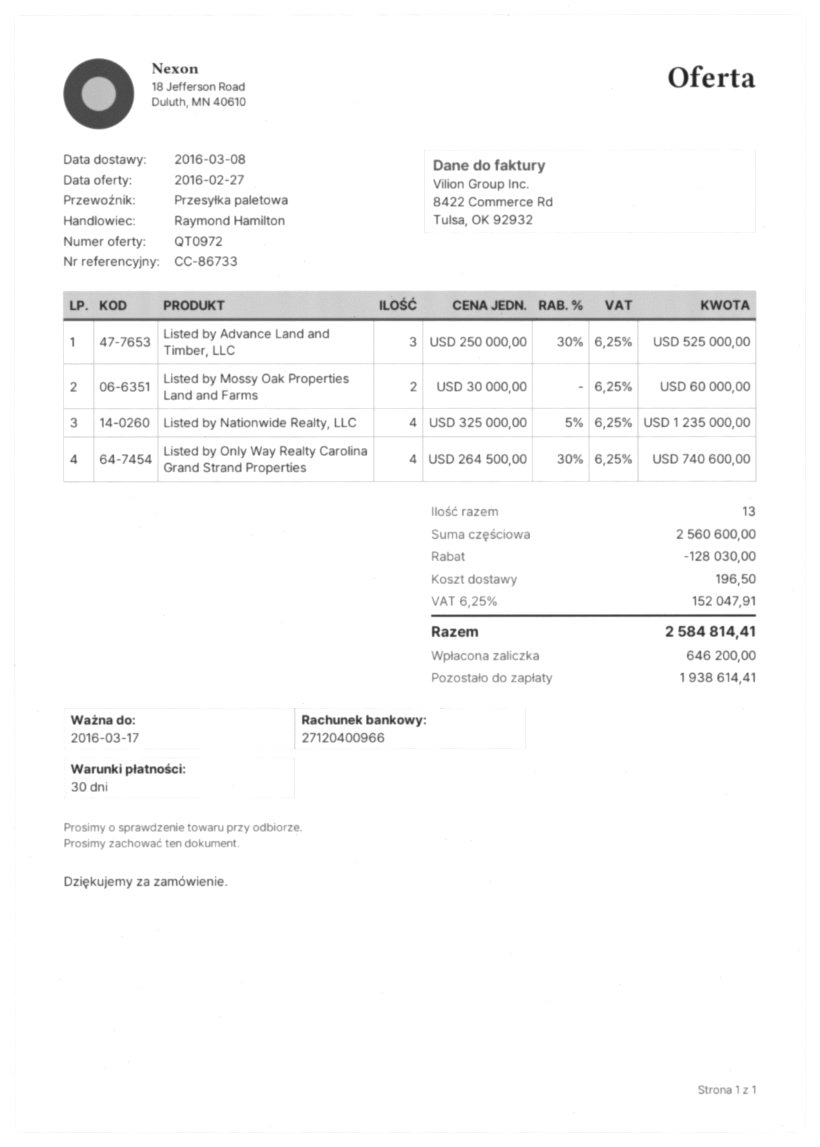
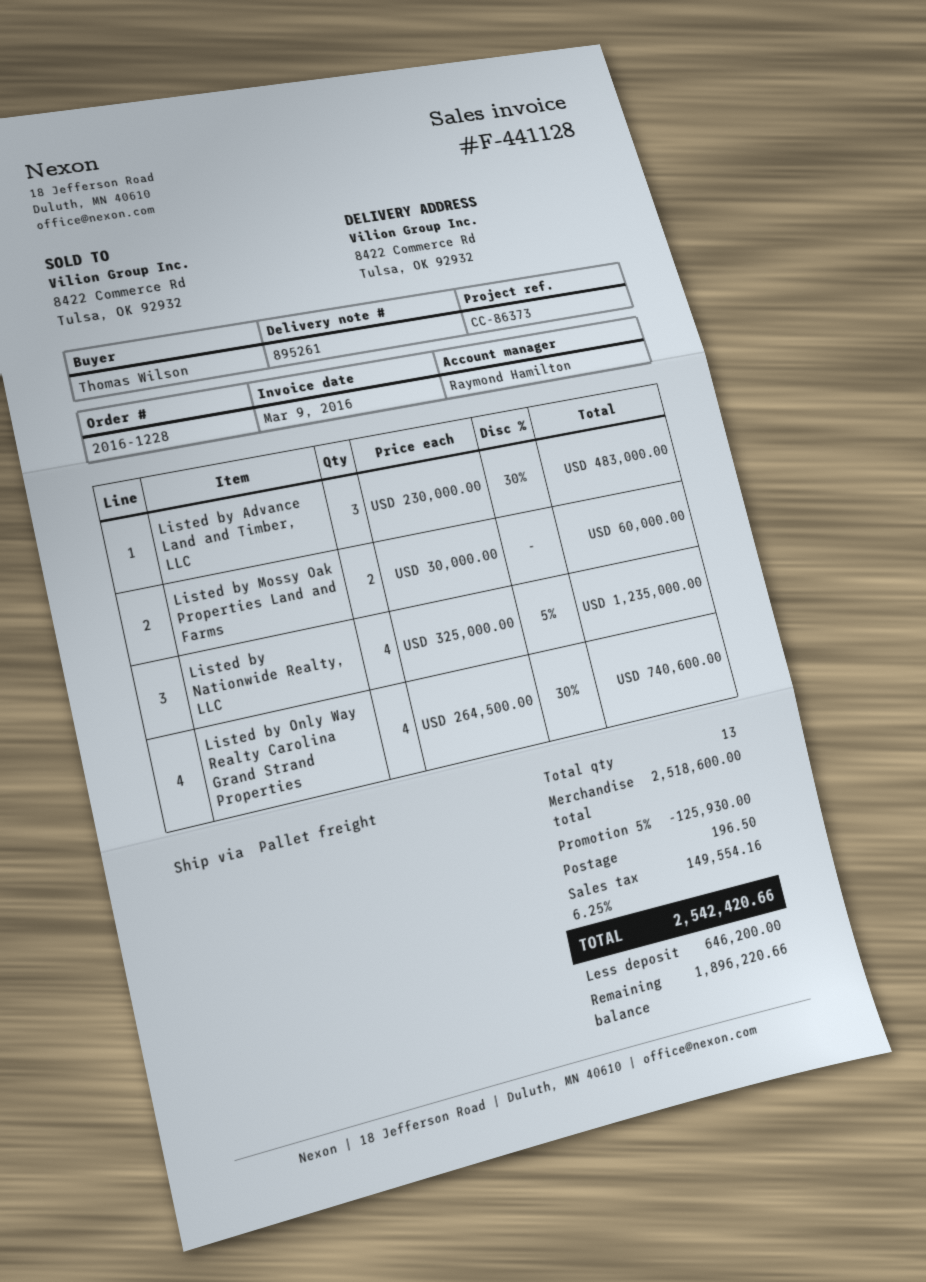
reference: CC-86733 -> CC-86373
Listed by Advance Land and Timber, LLC: 3 x 250000.00 - 30% = 525000.00 -> 3 x 230000.00 - 30% = 483000.00
subtotal: 2560600.00 -> 2518600.00
discount: 128030.00 -> 125930.00
tax: 6.25% = 152047.91 -> 6.25% = 149554.16
total: 2584814.41 -> 2542420.66
balance: 1938614.41 -> 1896220.66

